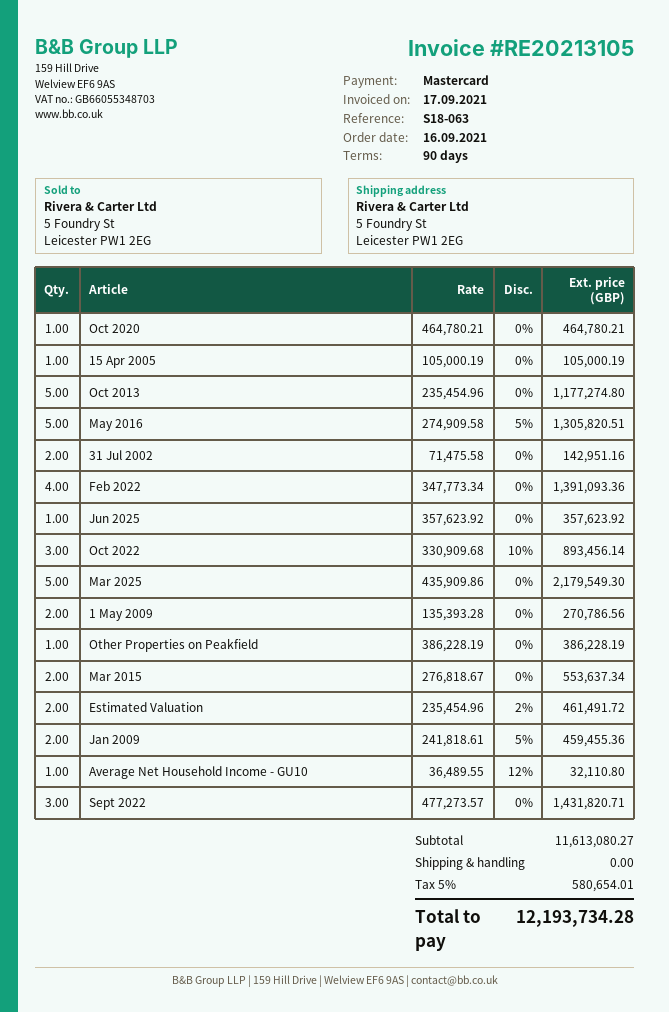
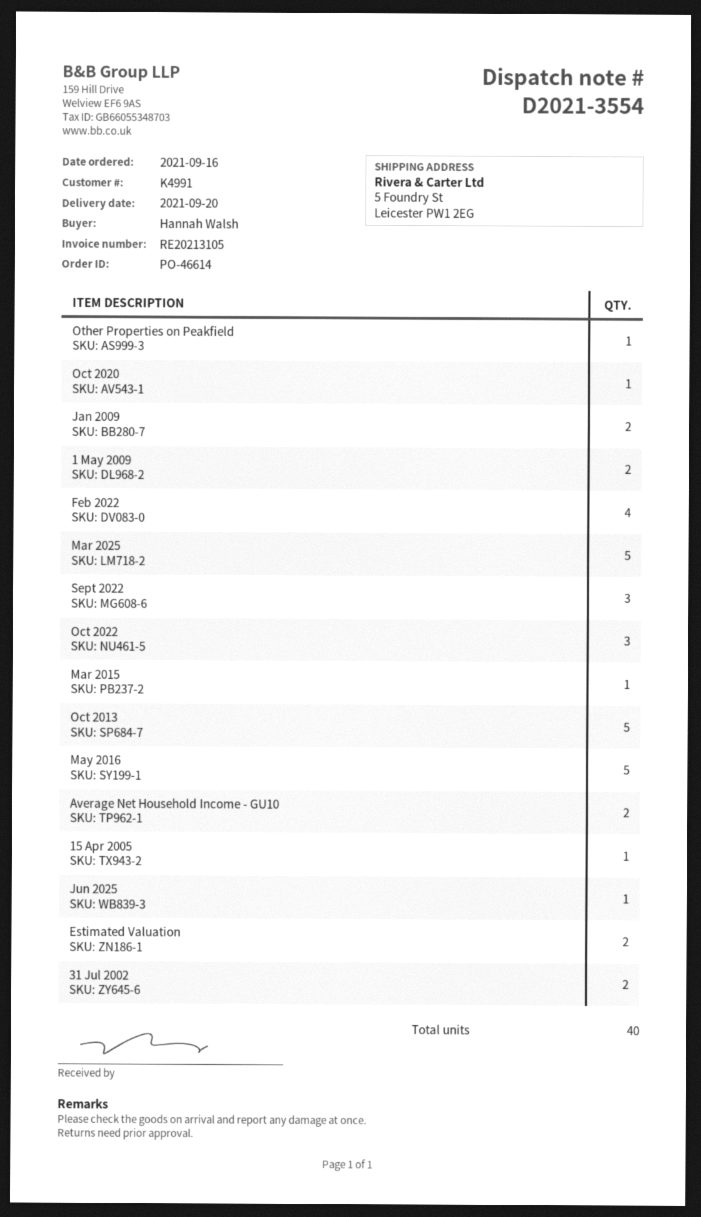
Mar 2015: 2 -> 1
Average Net Household Income - GU10: 1 -> 2

